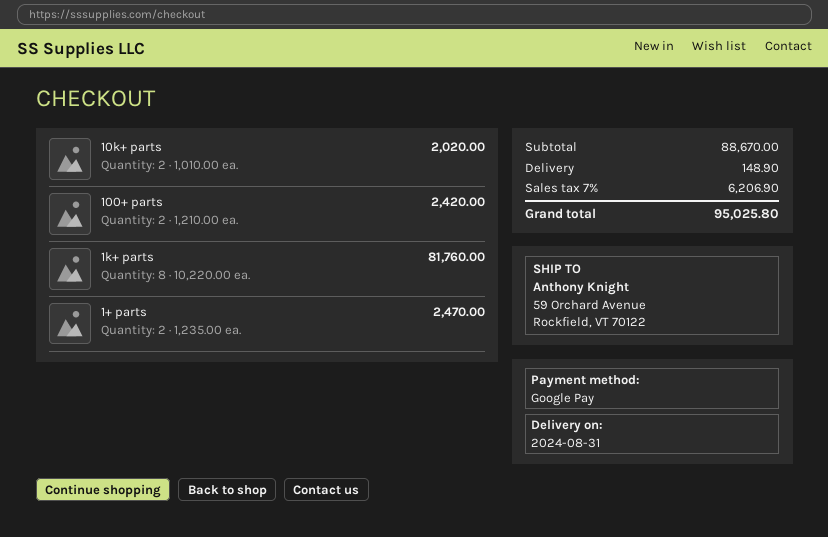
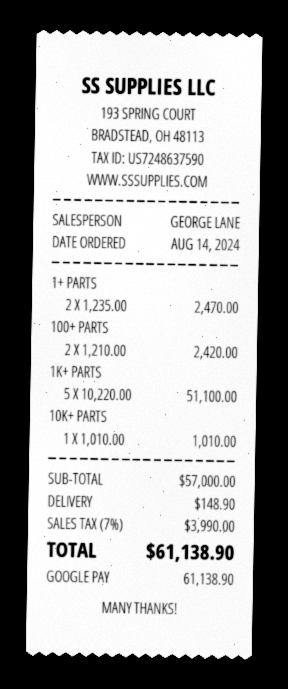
10k+ parts: 2 x 1010.00 = 2020.00 -> 1 x 1010.00 = 1010.00
1k+ parts: 8 x 10220.00 = 81760.00 -> 5 x 10220.00 = 51100.00
subtotal: 88670.00 -> 57000.00
tax: 7% = 6206.90 -> 7% = 3990.00
total: 95025.80 -> 61138.90

